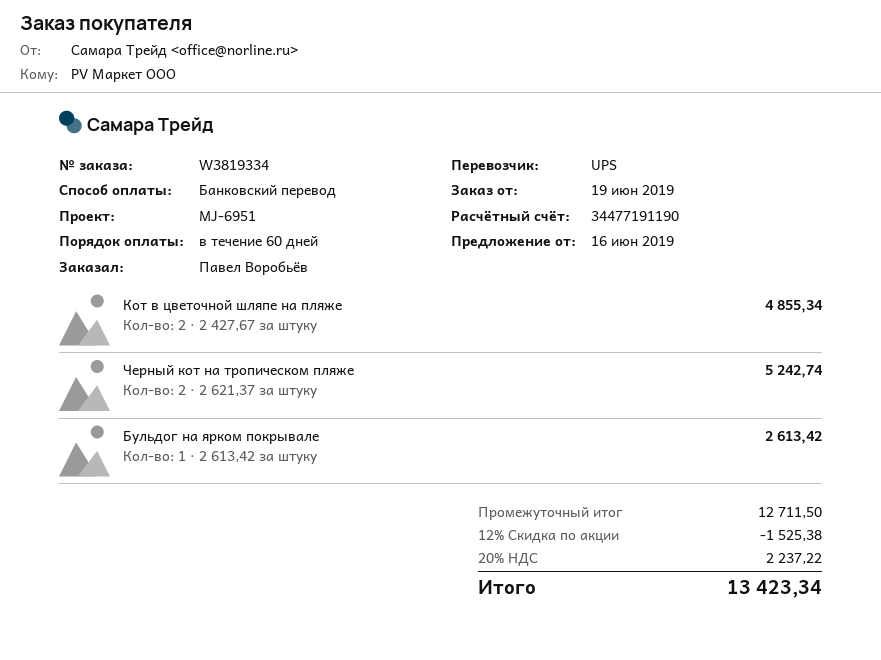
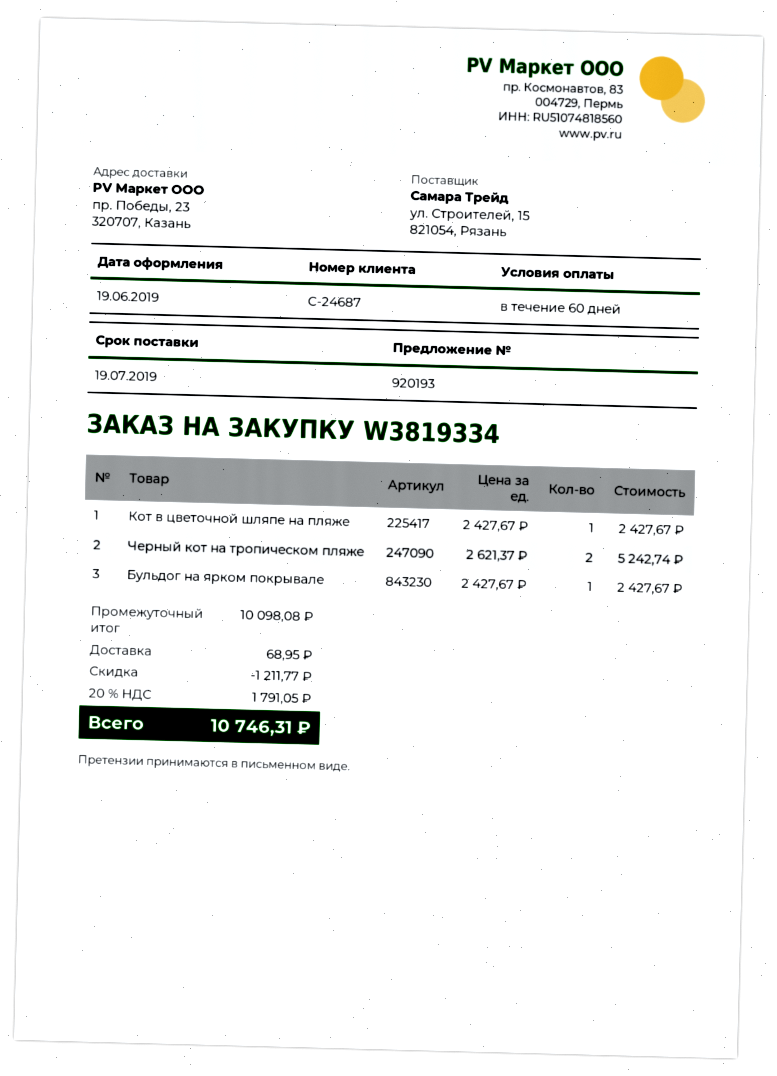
Кот в цветочной шляпе на пляже: 2 x 2427.67 = 4855.34 -> 1 x 2427.67 = 2427.67
Бульдог на ярком покрывале: 1 x 2613.42 = 2613.42 -> 1 x 2427.67 = 2427.67
subtotal: 12711.50 -> 10098.08
discount: 1525.38 -> 1211.77
shipping: none -> 68.95
tax: 20% = 2237.22 -> 20% = 1791.05
total: 13423.34 -> 10746.31

